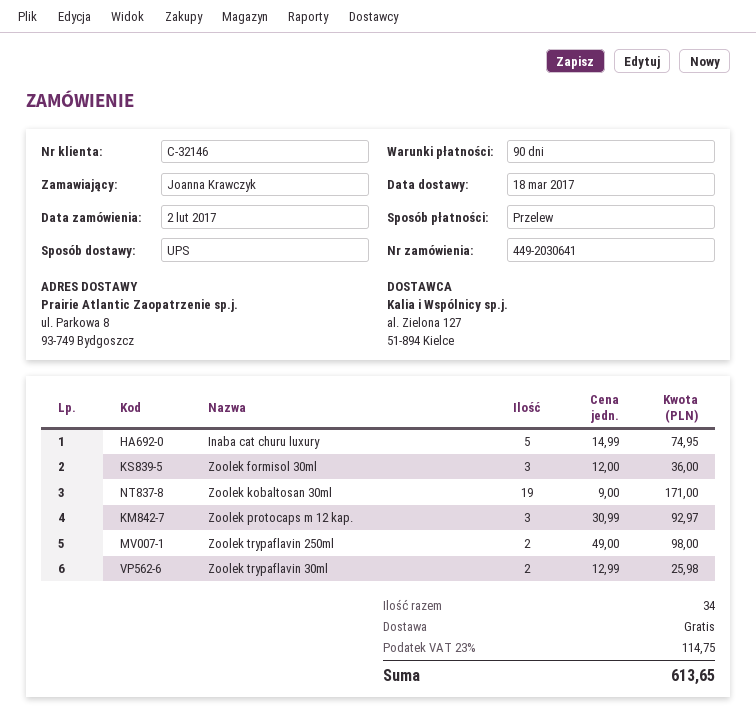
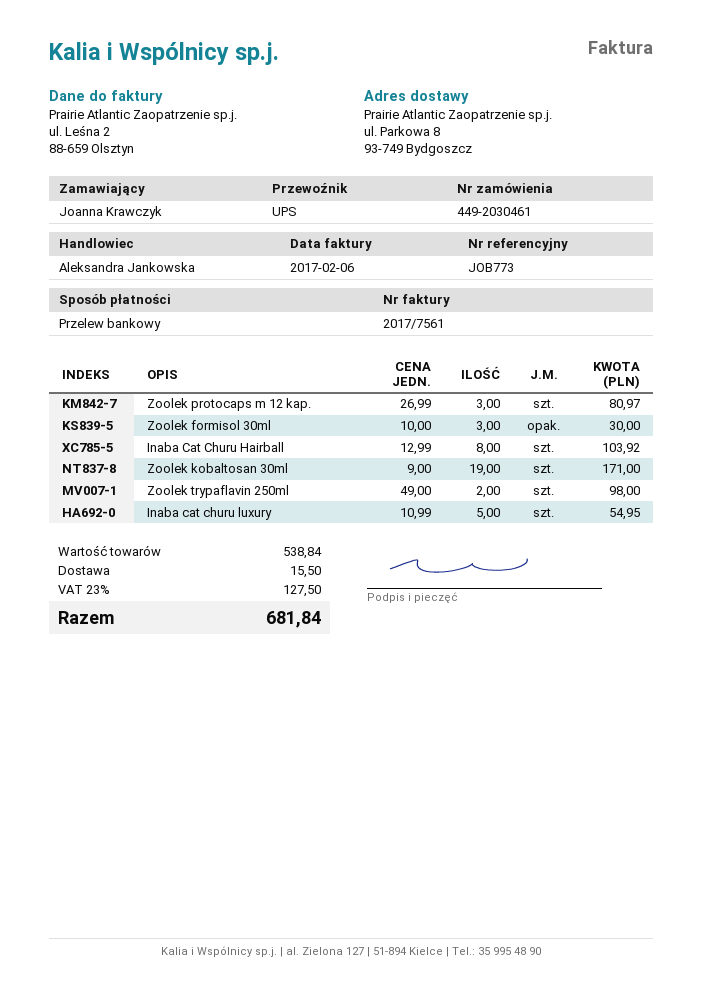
order number: 449-2030641 -> 449-2030461
Inaba cat churu luxury: 5 x 14.99 = 74.95 -> 5 x 10.99 = 54.95
Zoolek formisol 30ml: 3 x 12.00 = 36.00 -> 3 x 10.00 = 30.00
Zoolek protocaps m 12 kap.: 3 x 30.99 = 92.97 -> 3 x 26.99 = 80.97
Zoolek trypaflavin 30ml: 2 x 12.99 = 25.98 -> none
Inaba Cat Churu Hairball: none -> 8 x 12.99 = 103.92
shipping: 0.00 -> 15.50
tax: 23% = 114.75 -> 23% = 127.50
total: 613.65 -> 681.84

